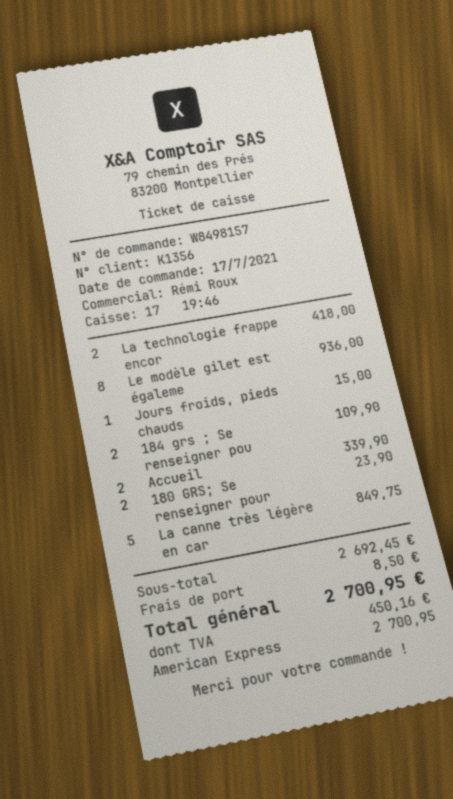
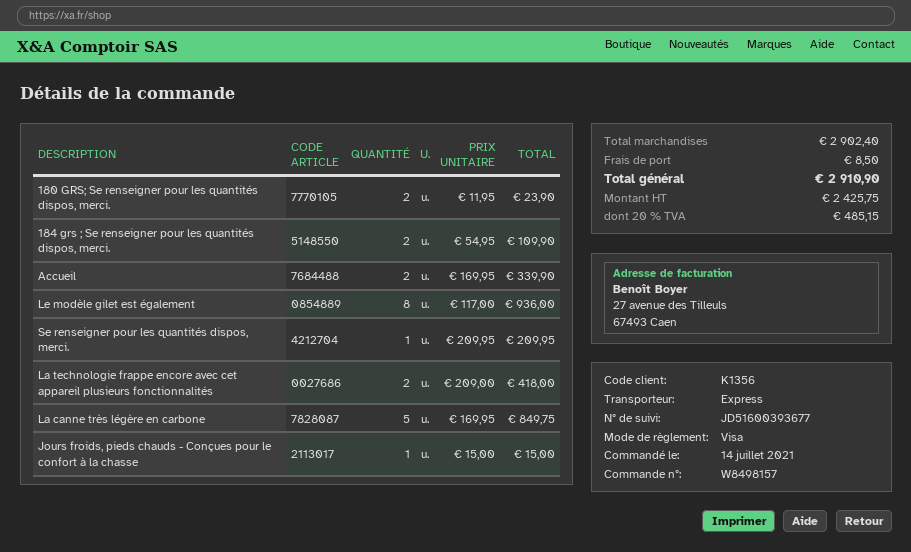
order date: 2021-07-17 -> 2021-07-14
payment method: American Express -> Visa
Se renseigner pour les quantités dispos, merci.: none -> 1 for 209.95
subtotal: 2692.45 -> 2902.40
tax: 450.16 -> 485.15
total: 2700.95 -> 2910.90

